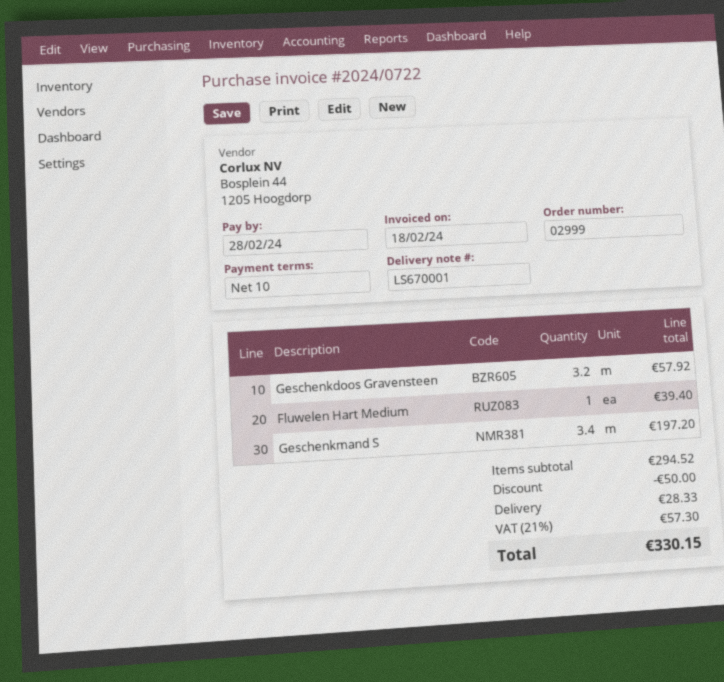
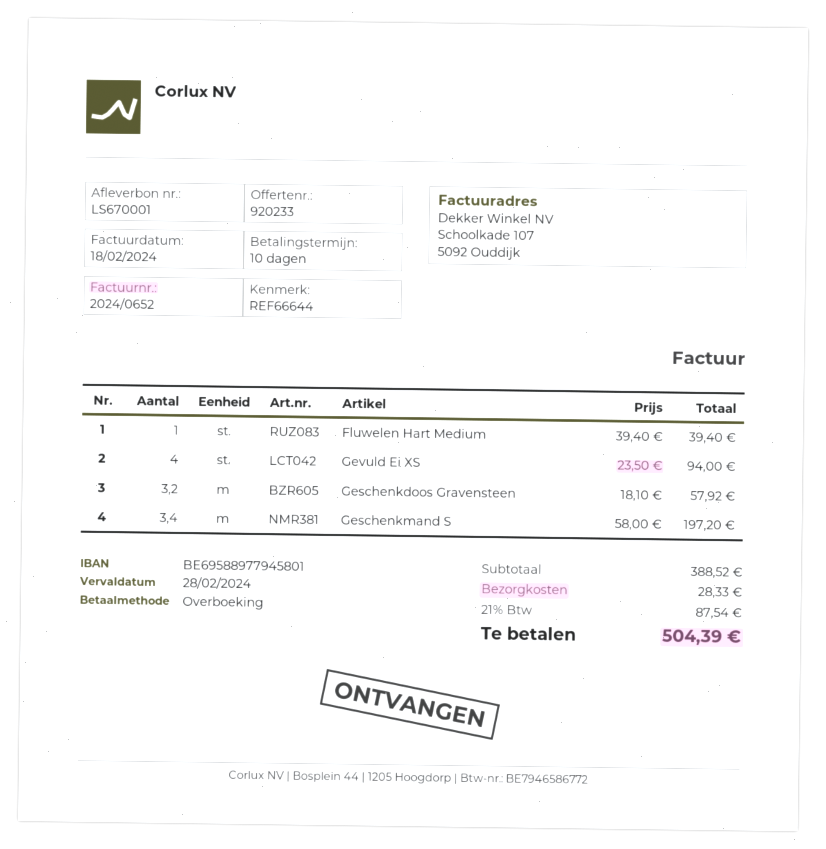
invoice number: 2024/0722 -> 2024/0652
Gevuld Ei XS: none -> 4 for 94.00
subtotal: 294.52 -> 388.52
discount: 50.00 -> none
tax: 21% = 57.30 -> 21% = 87.54
total: 330.15 -> 504.39

